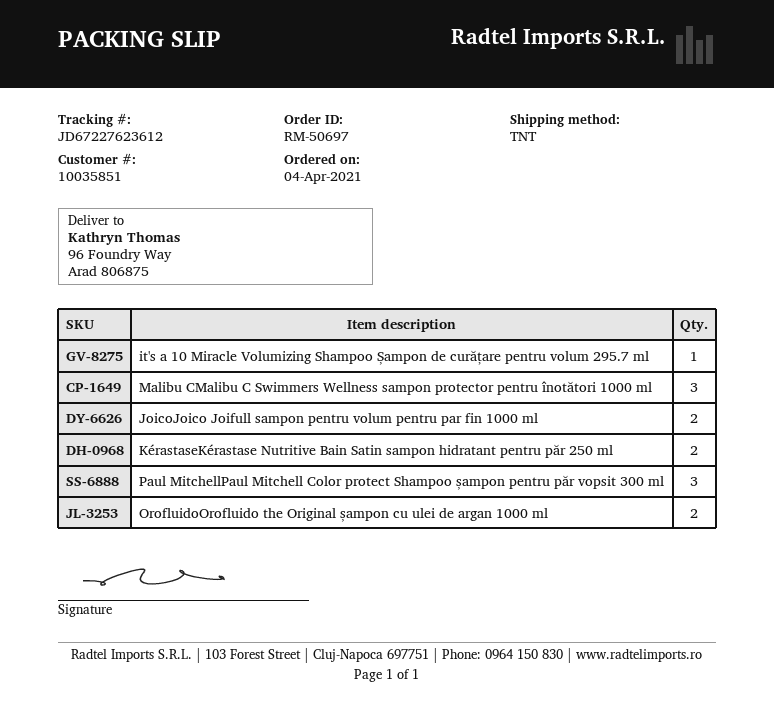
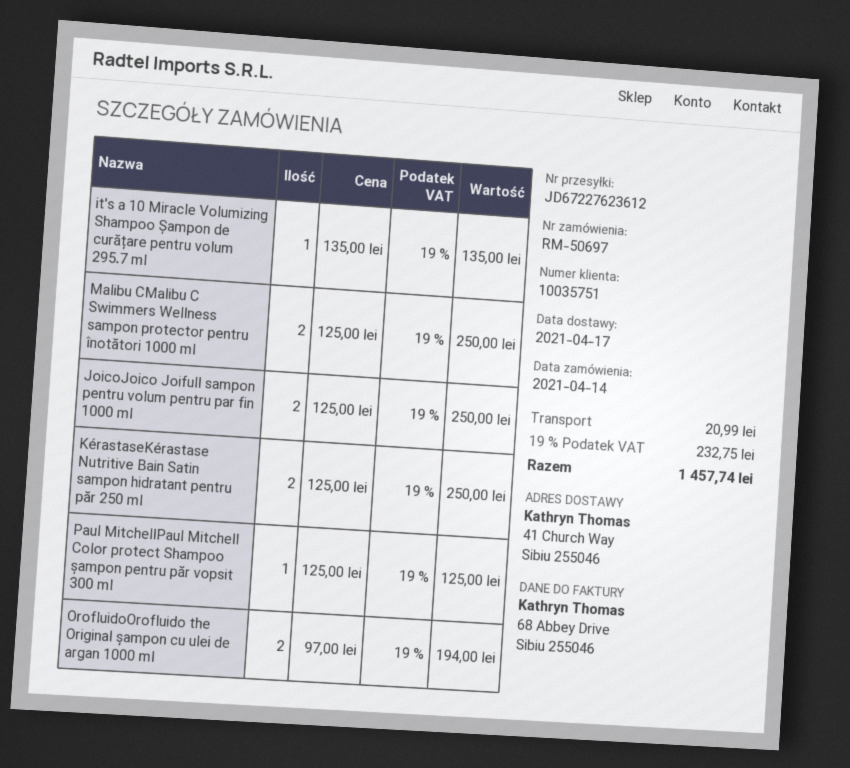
order date: 2021-04-04 -> 2021-04-14
customer number: 10035851 -> 10035751
ship to: 96 Foundry Way, Arad 806875 -> 41 Church Way, Sibiu 255046
Malibu CMalibu C Swimmers Wellness sampon protector pentru înotători 1000 ml: 3 -> 2
Paul MitchellPaul Mitchell Color protect Shampoo șampon pentru păr vopsit 300 ml: 3 -> 1

